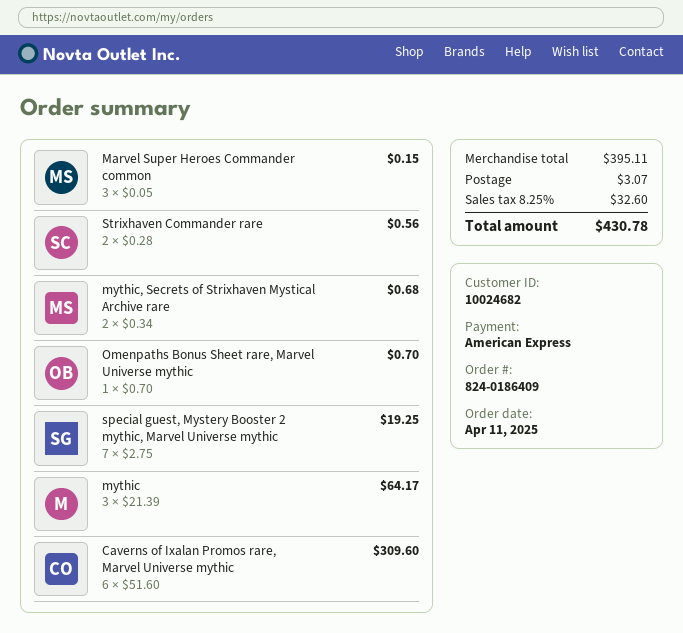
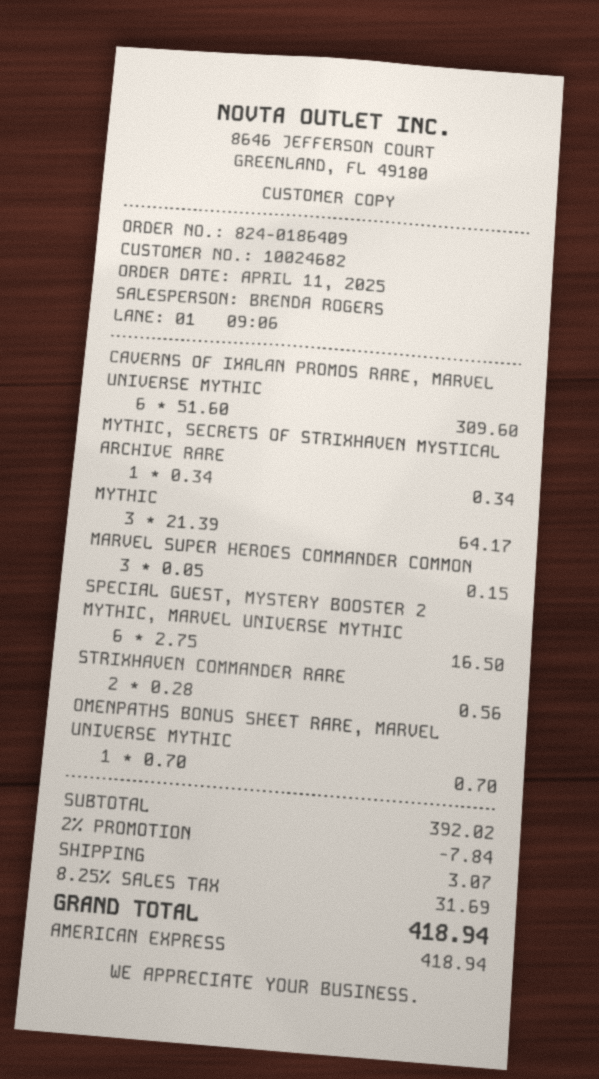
mythic, Secrets of Strixhaven Mystical Archive rare: 2 x 0.34 = 0.68 -> 1 x 0.34 = 0.34
special guest, Mystery Booster 2 mythic, Marvel Universe mythic: 7 x 2.75 = 19.25 -> 6 x 2.75 = 16.50
subtotal: 395.11 -> 392.02
discount: none -> 2% = 7.84
tax: 8.25% = 32.60 -> 8.25% = 31.69
total: 430.78 -> 418.94

